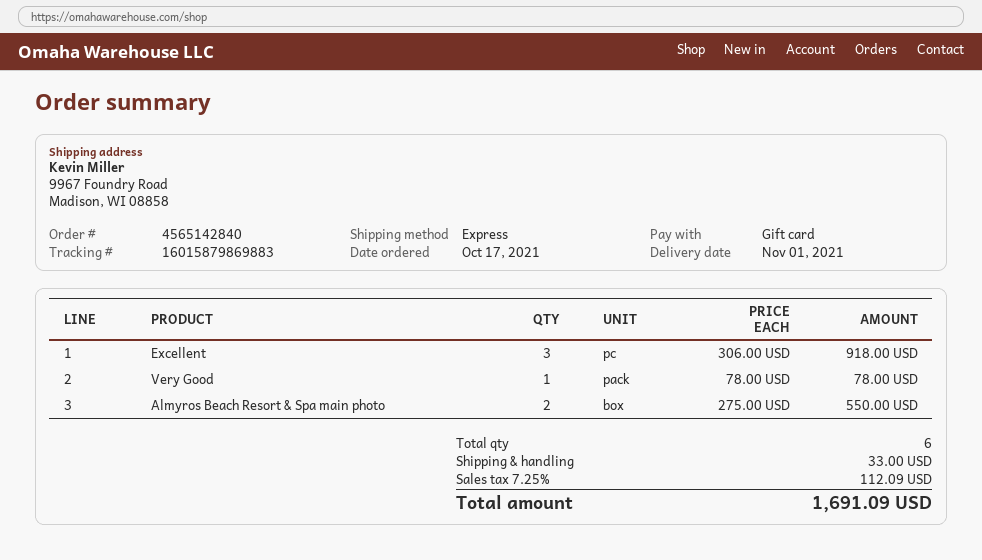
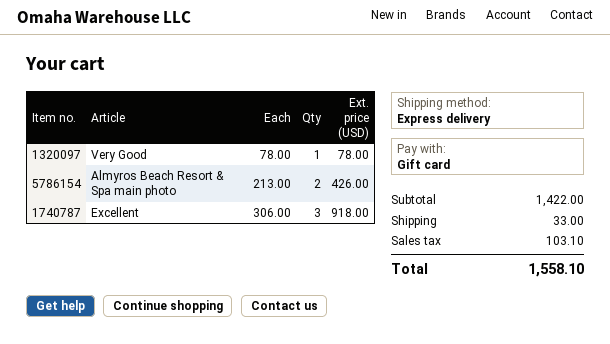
Almyros Beach Resort & Spa main photo: 2 x 275.00 = 550.00 -> 2 x 213.00 = 426.00
tax: 112.09 -> 103.10
total: 1691.09 -> 1558.10

